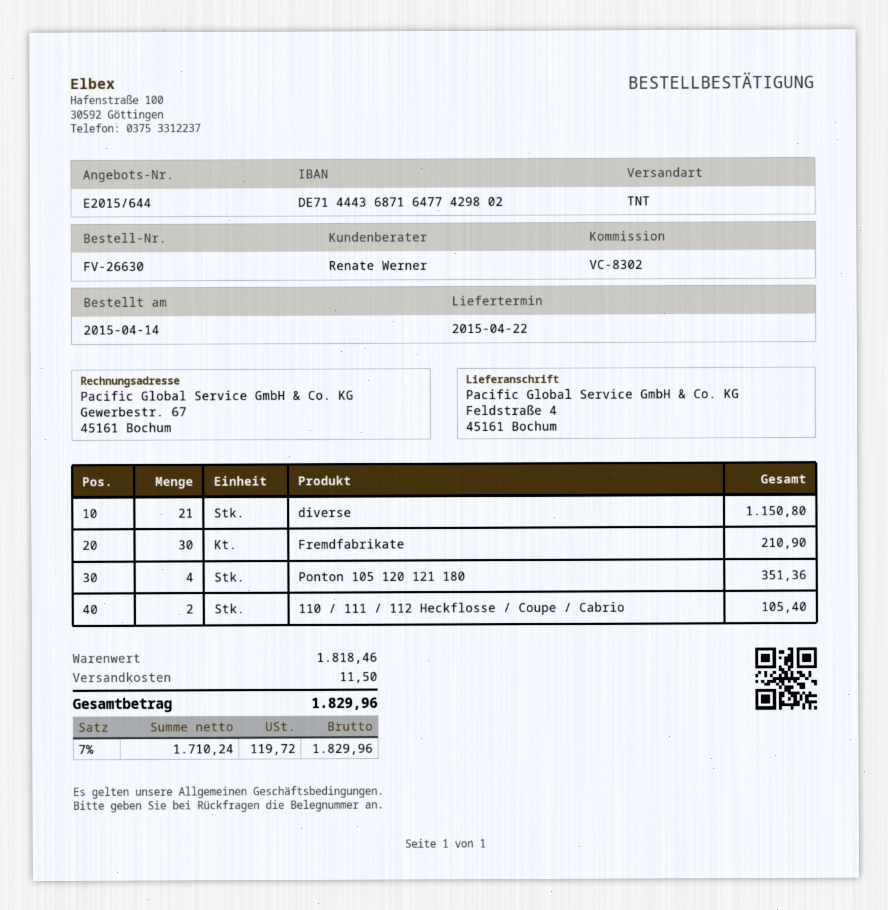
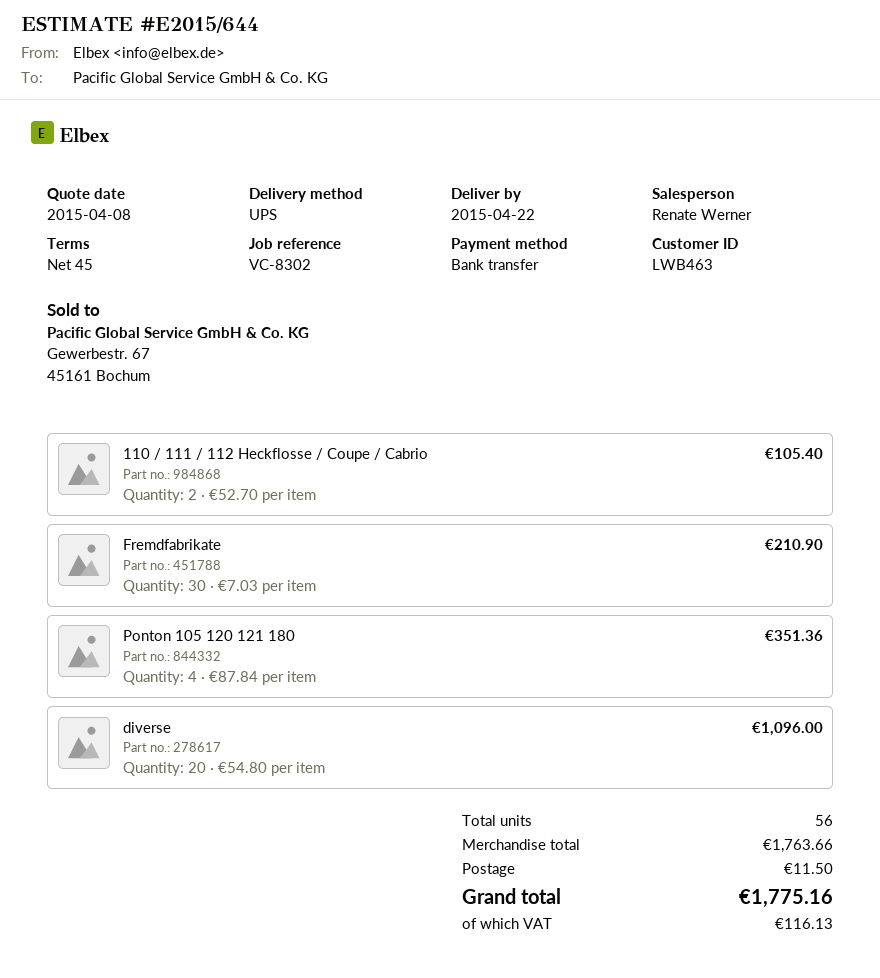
shipping method: TNT -> UPS
diverse: 21 for 1150.80 -> 20 for 1096.00
subtotal: 1818.46 -> 1763.66
tax: 119.72 -> 116.13
total: 1829.96 -> 1775.16

